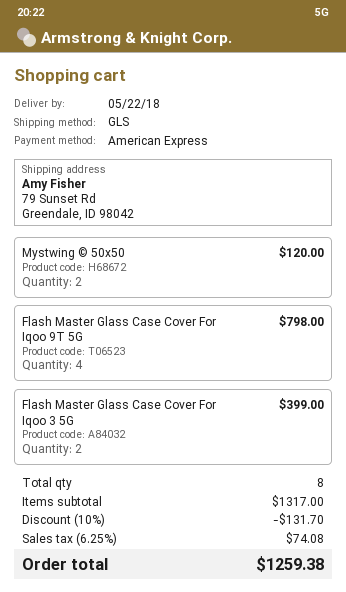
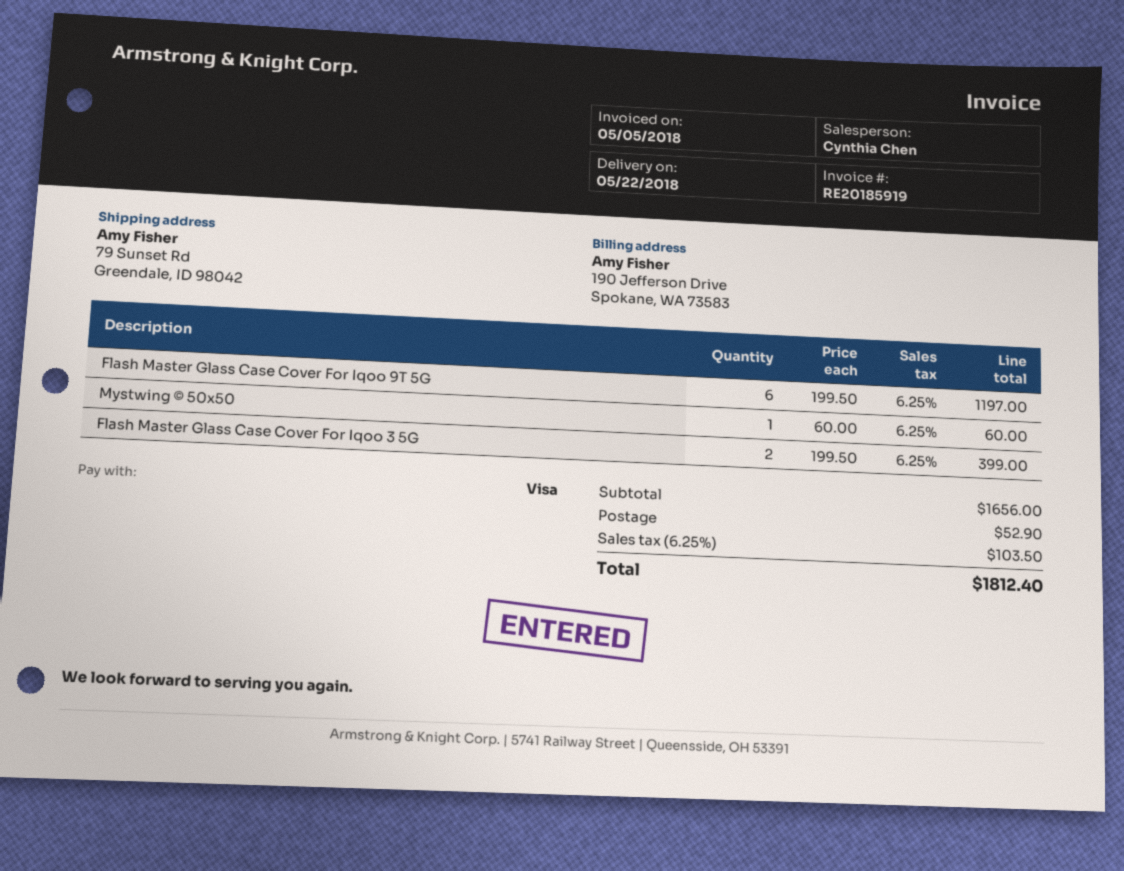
payment method: American Express -> Visa
Mystwing © 50x50: 2 for 120.00 -> 1 for 60.00
Flash Master Glass Case Cover For Iqoo 9T 5G: 4 for 798.00 -> 6 for 1197.00
subtotal: 1317.00 -> 1656.00
discount: 10% = 131.70 -> none
shipping: none -> 52.90
tax: 6.25% = 74.08 -> 6.25% = 103.50
total: 1259.38 -> 1812.40

